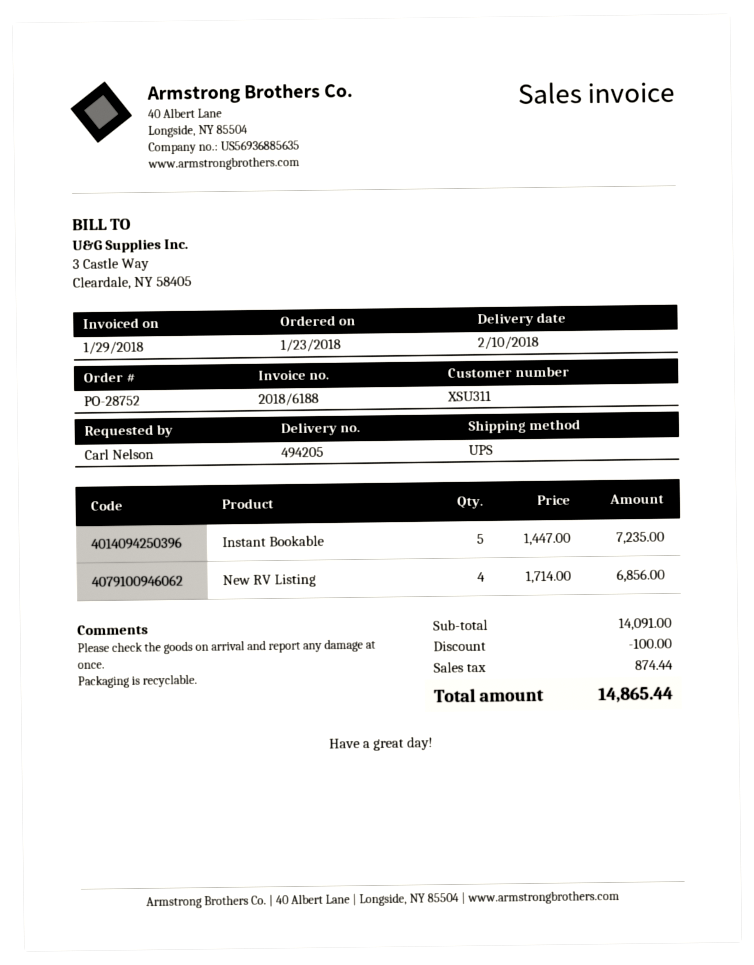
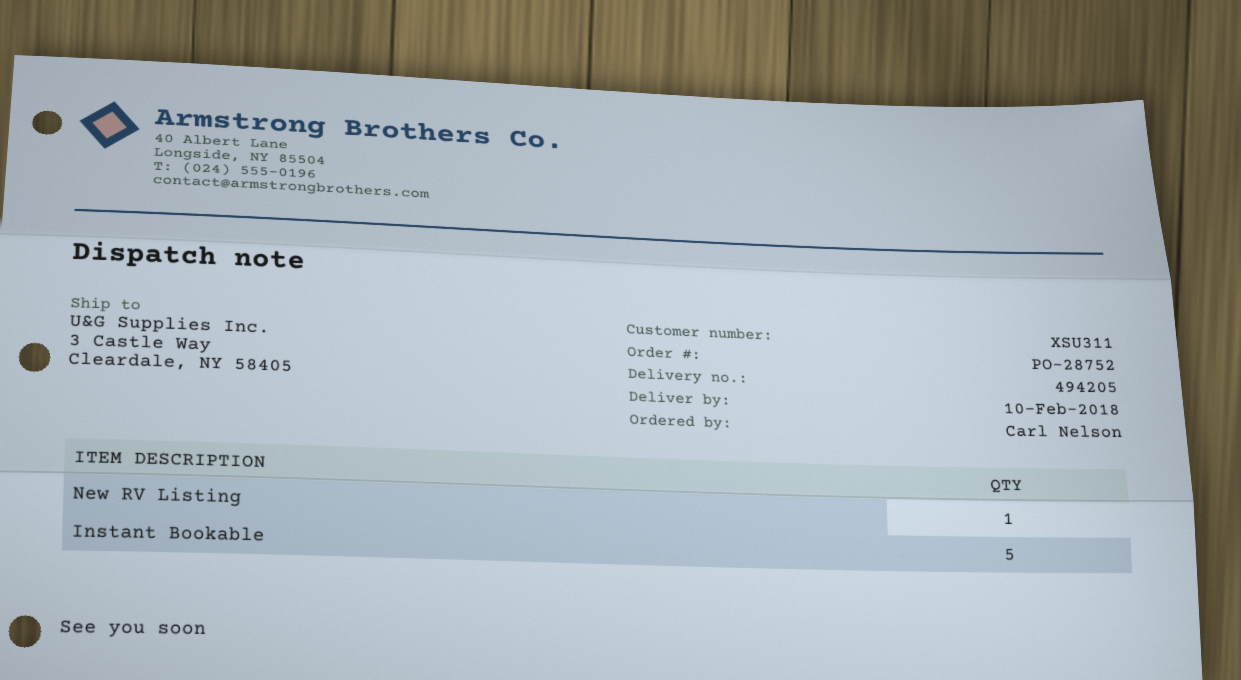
New RV Listing: 4 -> 1

